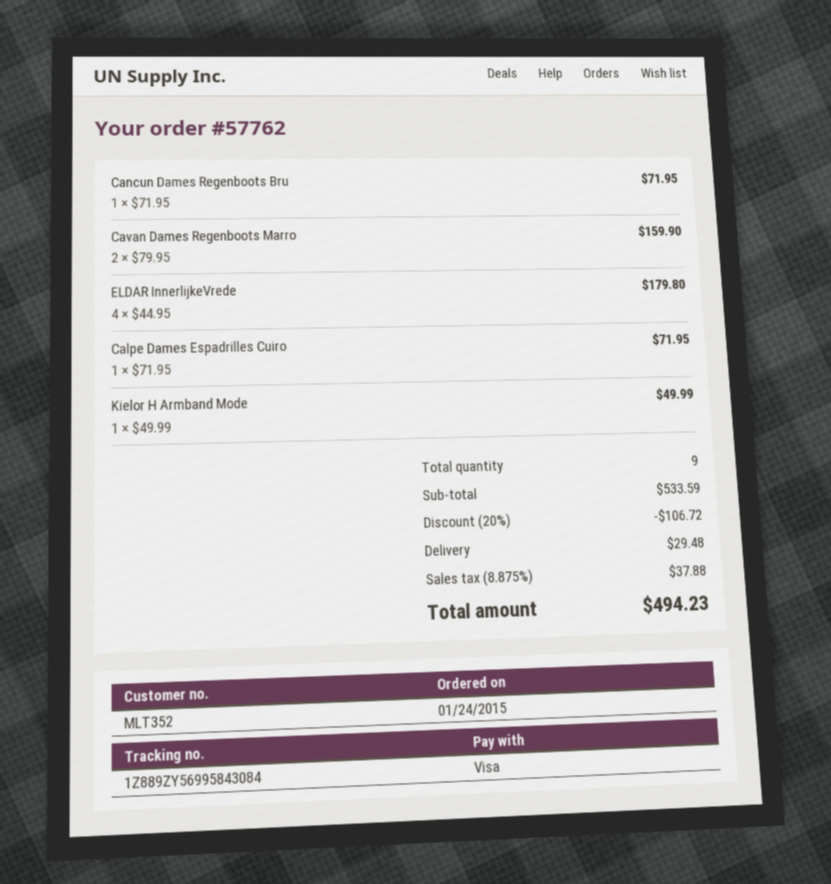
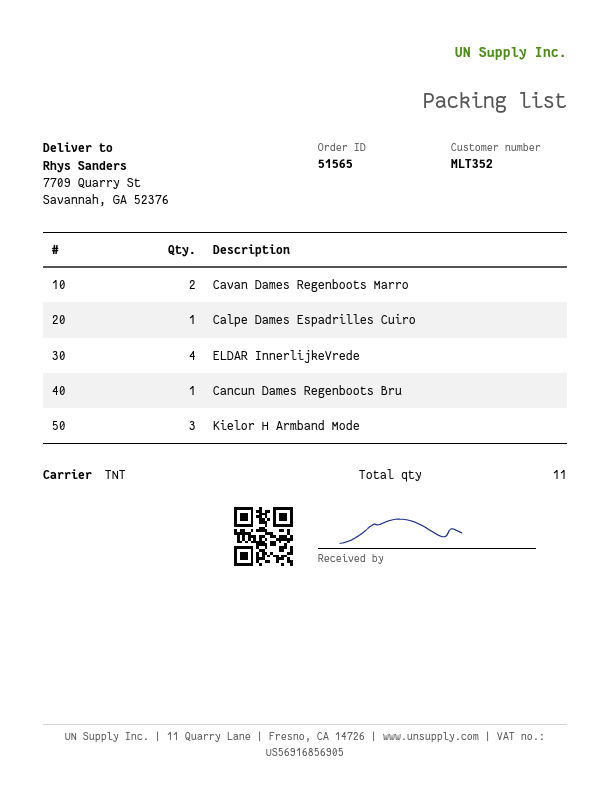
order number: 57762 -> 51565
Kielor H Armband Mode: 1 -> 3
total quantity: 9 -> 11

